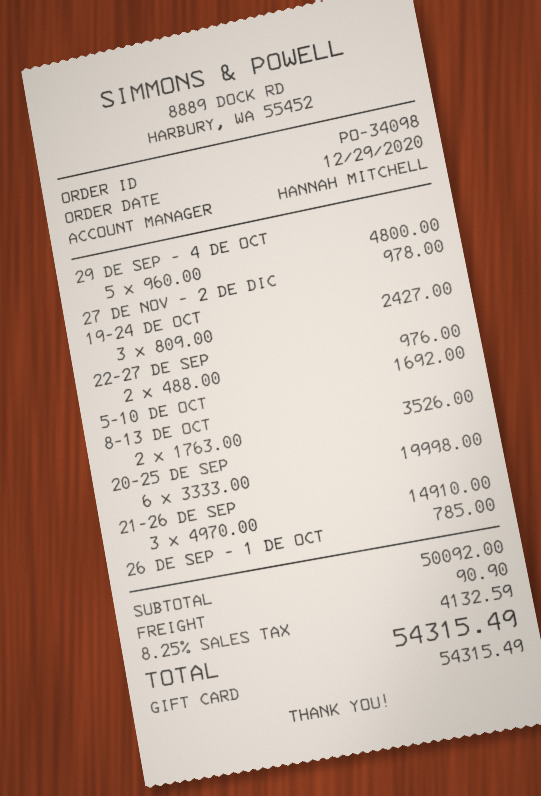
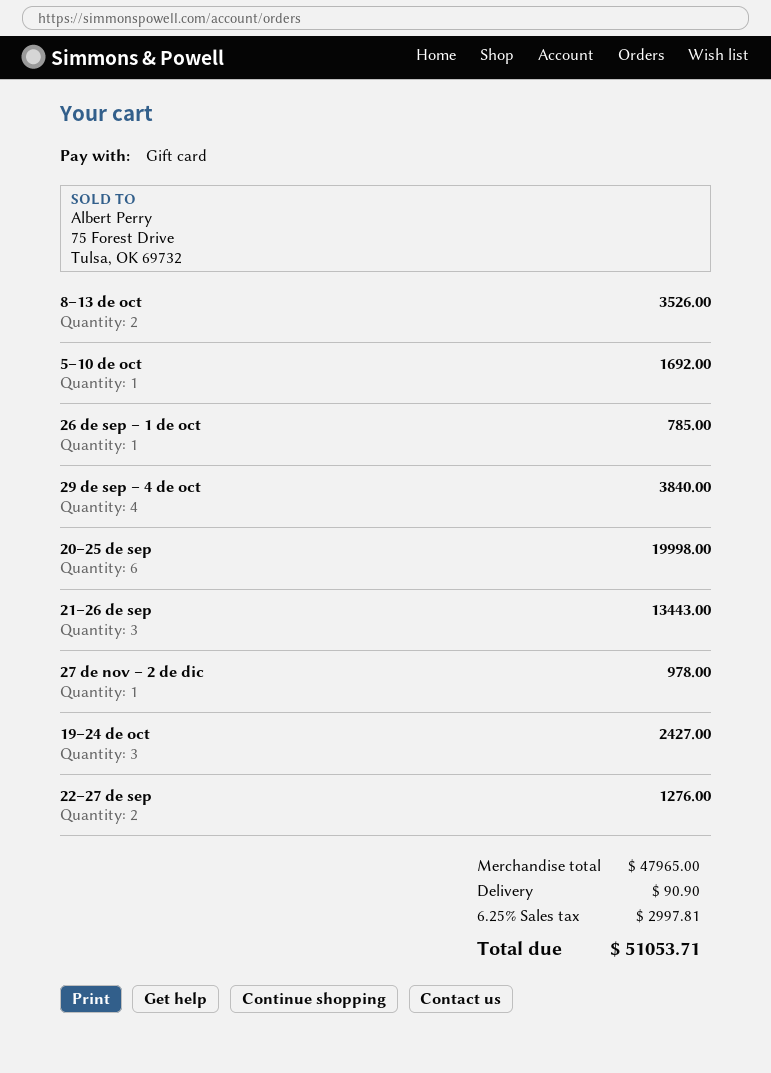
29 DE SEP – 4 DE OCT: 5 for 4800.00 -> 4 for 3840.00
22–27 DE SEP: 2 for 976.00 -> 2 for 1276.00
21–26 DE SEP: 3 for 14910.00 -> 3 for 13443.00
subtotal: 50092.00 -> 47965.00
tax: 8.25% = 4132.59 -> 6.25% = 2997.81
total: 54315.49 -> 51053.71

